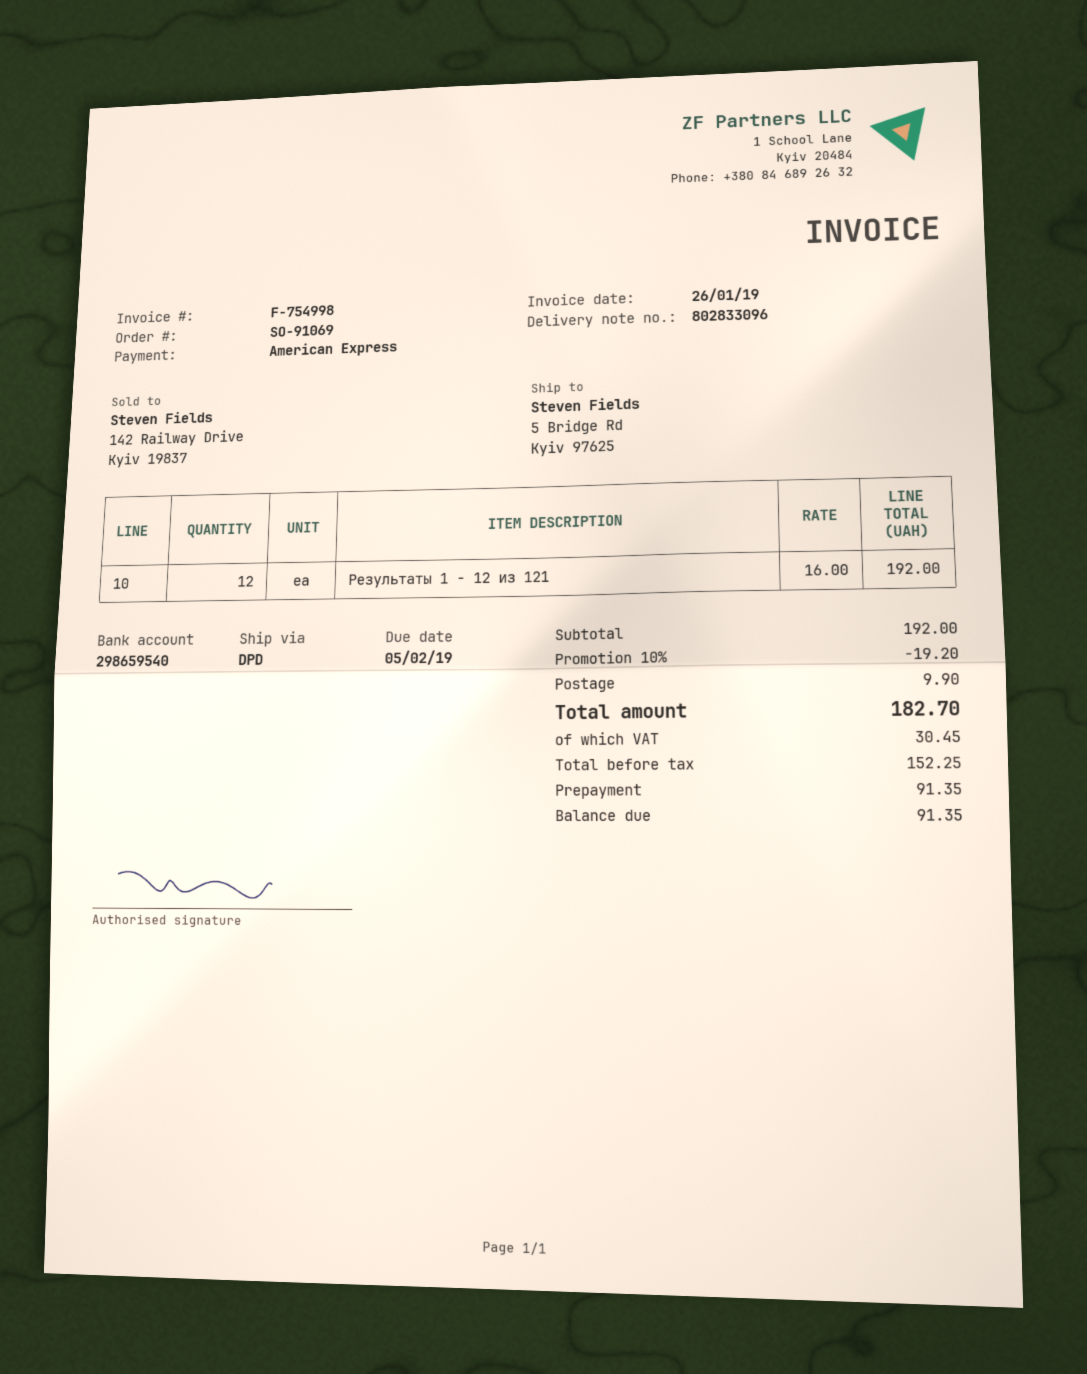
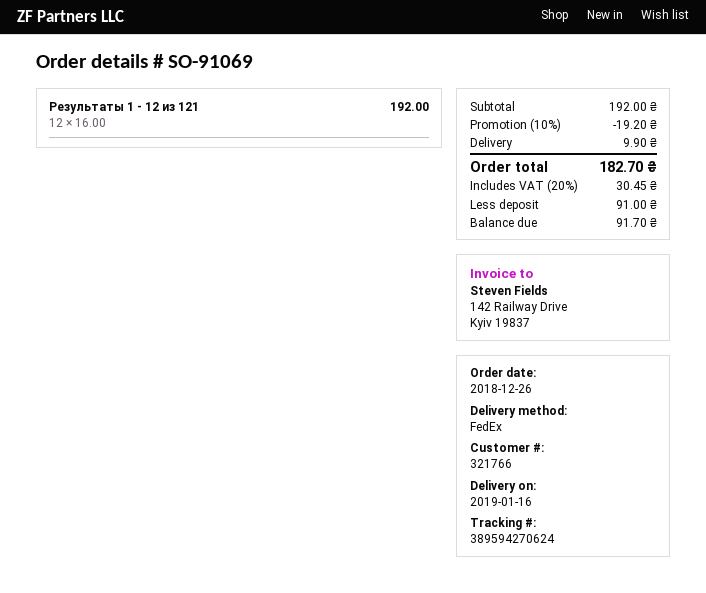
shipping method: DPD -> FedEx
deposit: 91.35 -> 91.00
balance: 91.35 -> 91.70

